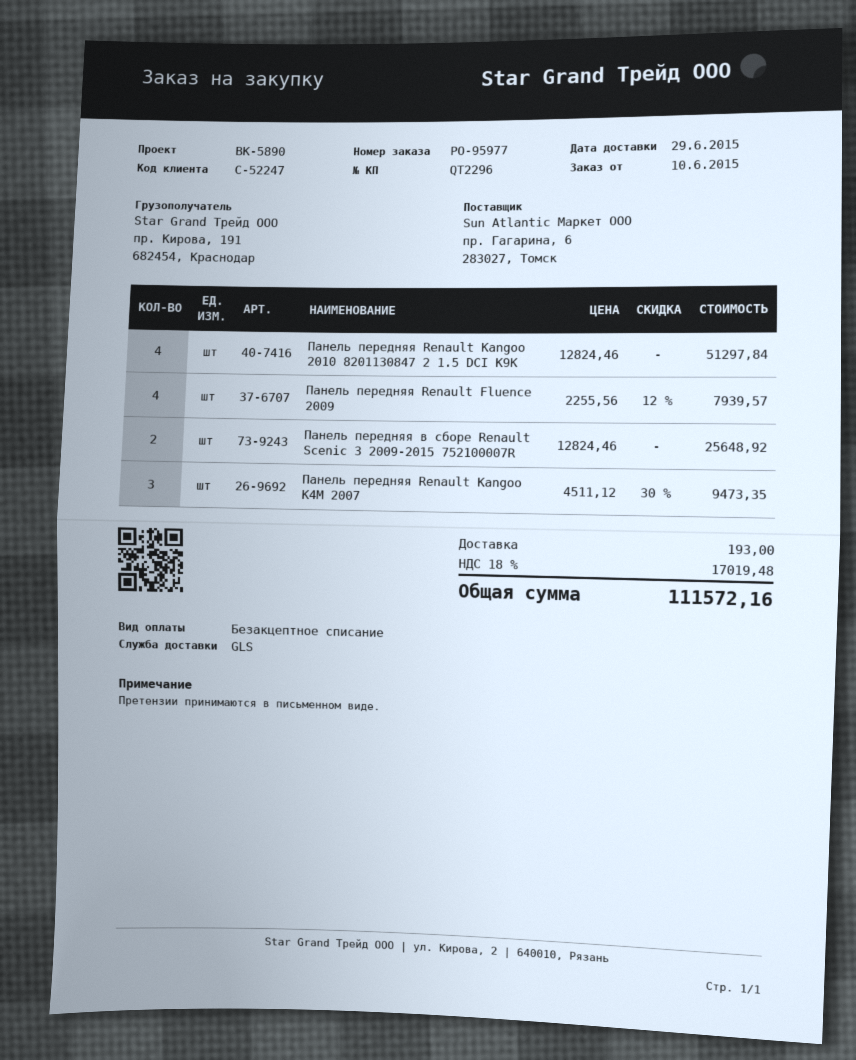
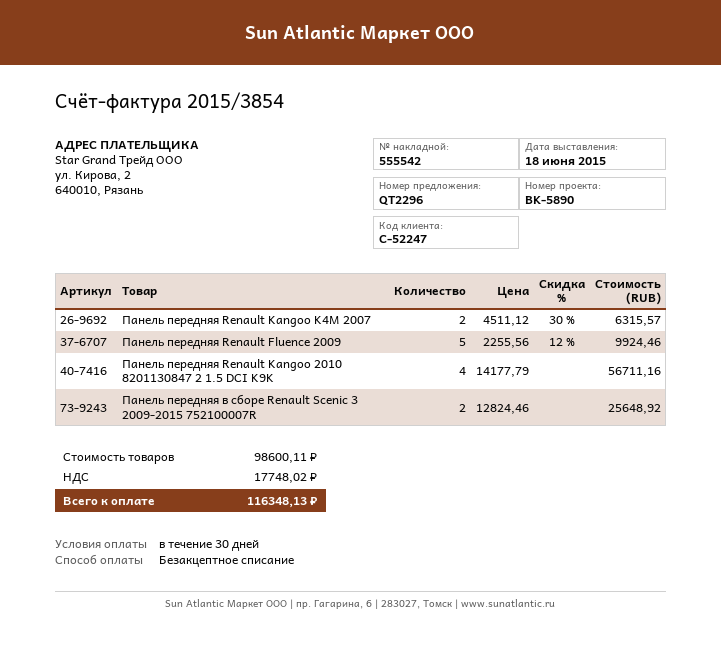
Панель передняя Renault Kangoo 2010 8201130847 2 1.5 DCI K9K: 4 x 12824.46 = 51297.84 -> 4 x 14177.79 = 56711.16
Панель передняя Renault Fluence 2009: 4 x 2255.56 - 12% = 7939.57 -> 5 x 2255.56 - 12% = 9924.46
Панель передняя Renault Kangoo K4M 2007: 3 x 4511.12 - 30% = 9473.35 -> 2 x 4511.12 - 30% = 6315.57
shipping: 193.00 -> none
tax: 17019.48 -> 17748.02
total: 111572.16 -> 116348.13

